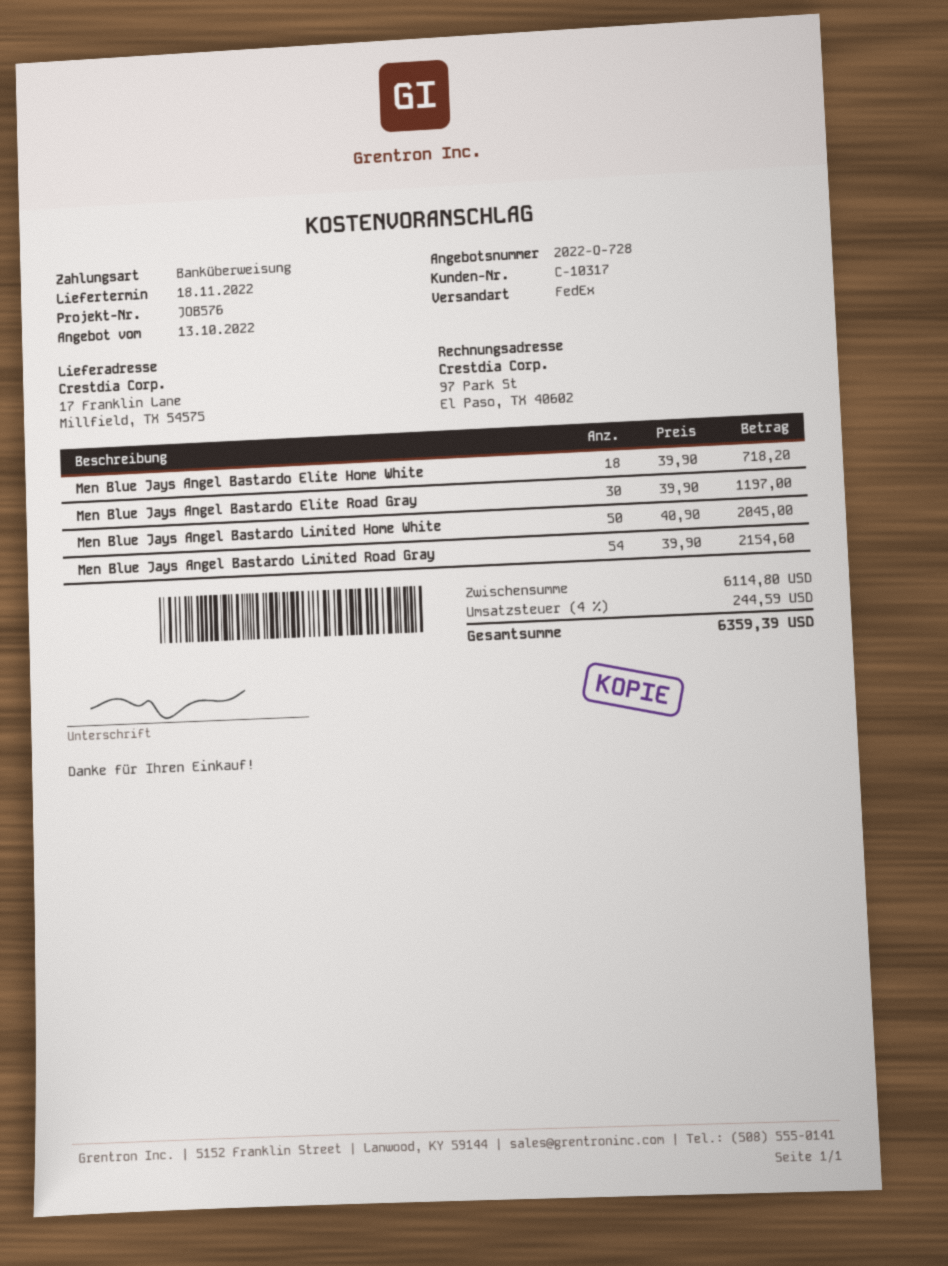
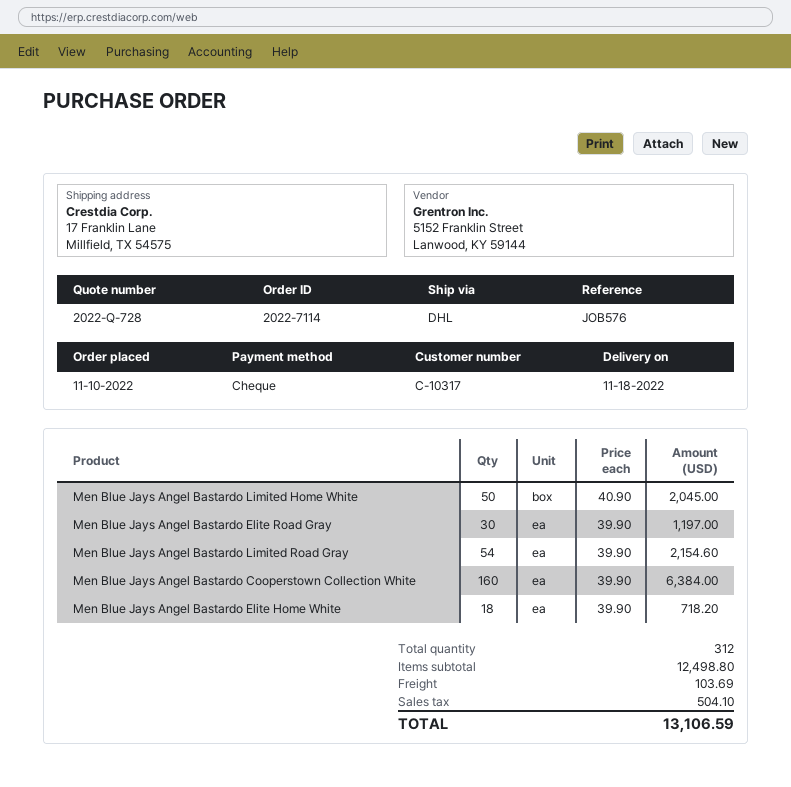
payment method: bank transfer -> cheque
shipping method: FedEx -> DHL
Men Blue Jays Angel Bastardo Cooperstown Collection White: none -> 160 x 39.90 = 6384.00
subtotal: 6114.80 -> 12498.80
shipping: none -> 103.69
tax: 244.59 -> 504.10
total: 6359.39 -> 13106.59

